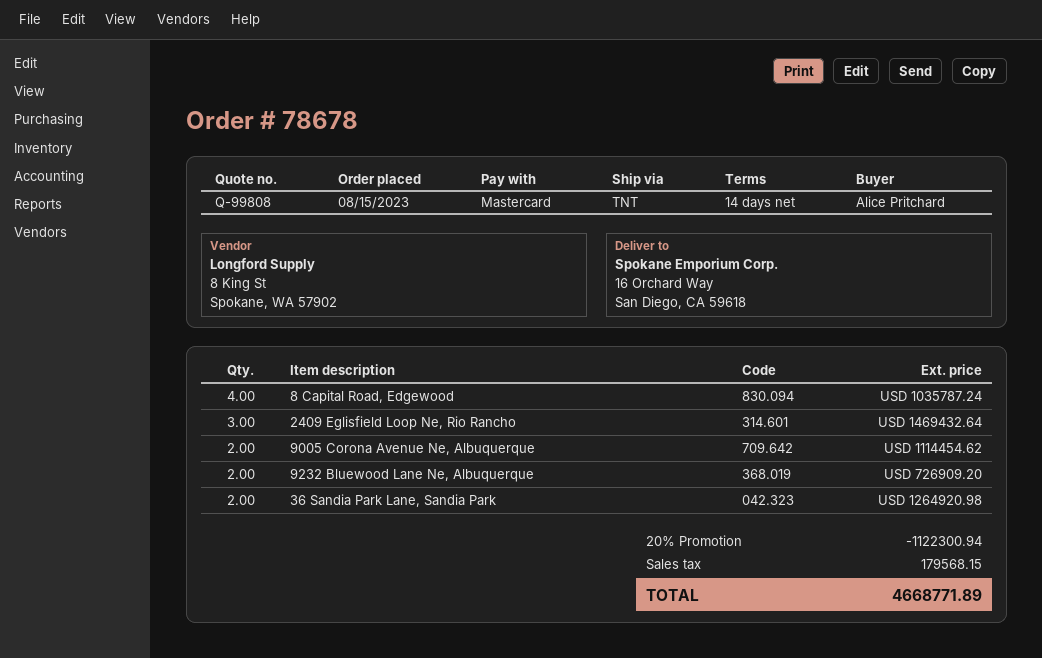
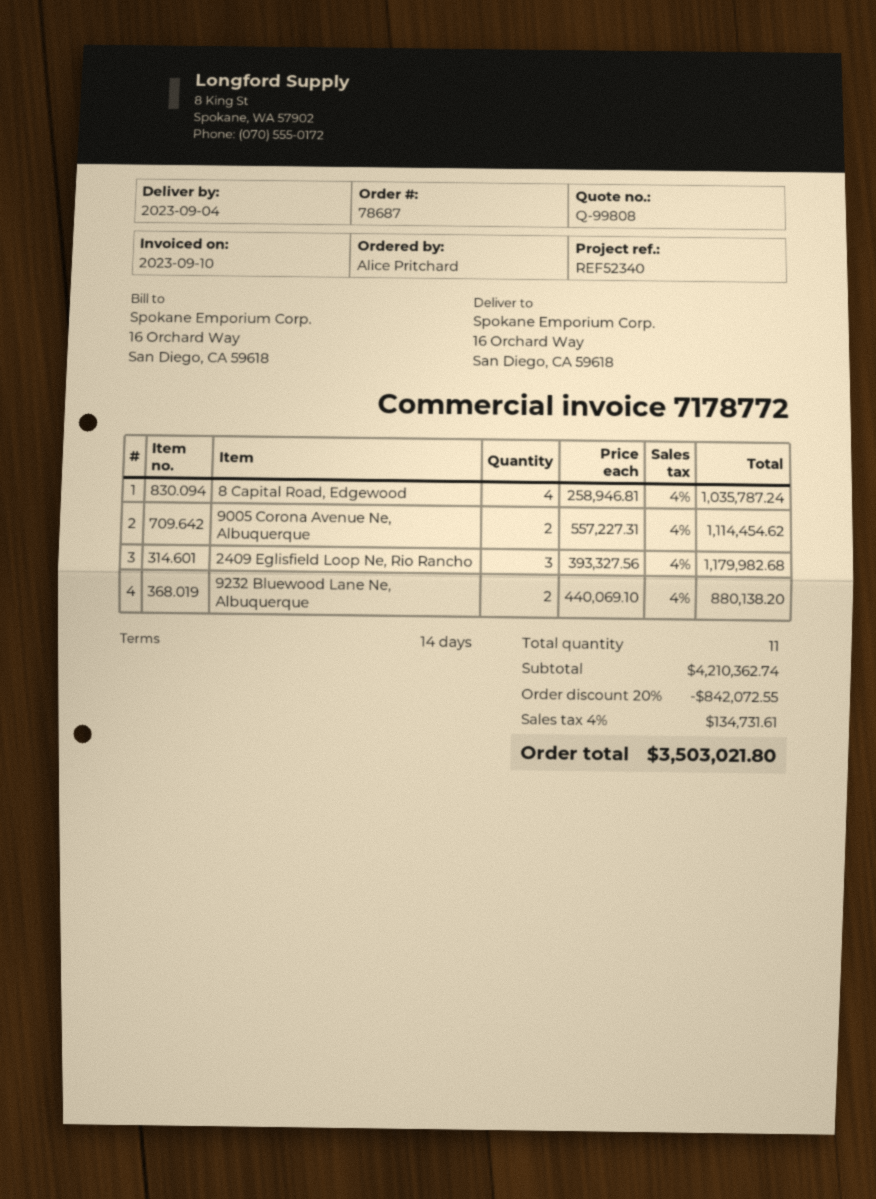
order number: 78678 -> 78687
2409 Eglisfield Loop Ne, Rio Rancho: 3 for 1469432.64 -> 3 for 1179982.68
9232 Bluewood Lane Ne, Albuquerque: 2 for 726909.20 -> 2 for 880138.20
36 Sandia Park Lane, Sandia Park: 2 for 1264920.98 -> none
discount: 20% = 1122300.94 -> 20% = 842072.55
tax: 179568.15 -> 134731.61
total: 4668771.89 -> 3503021.80

